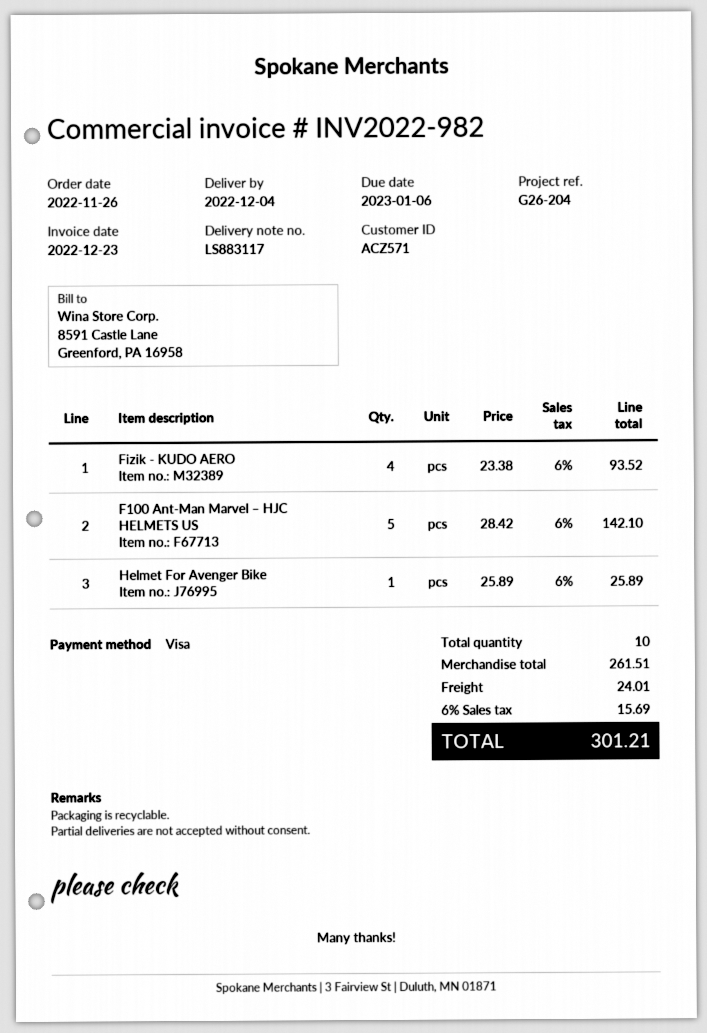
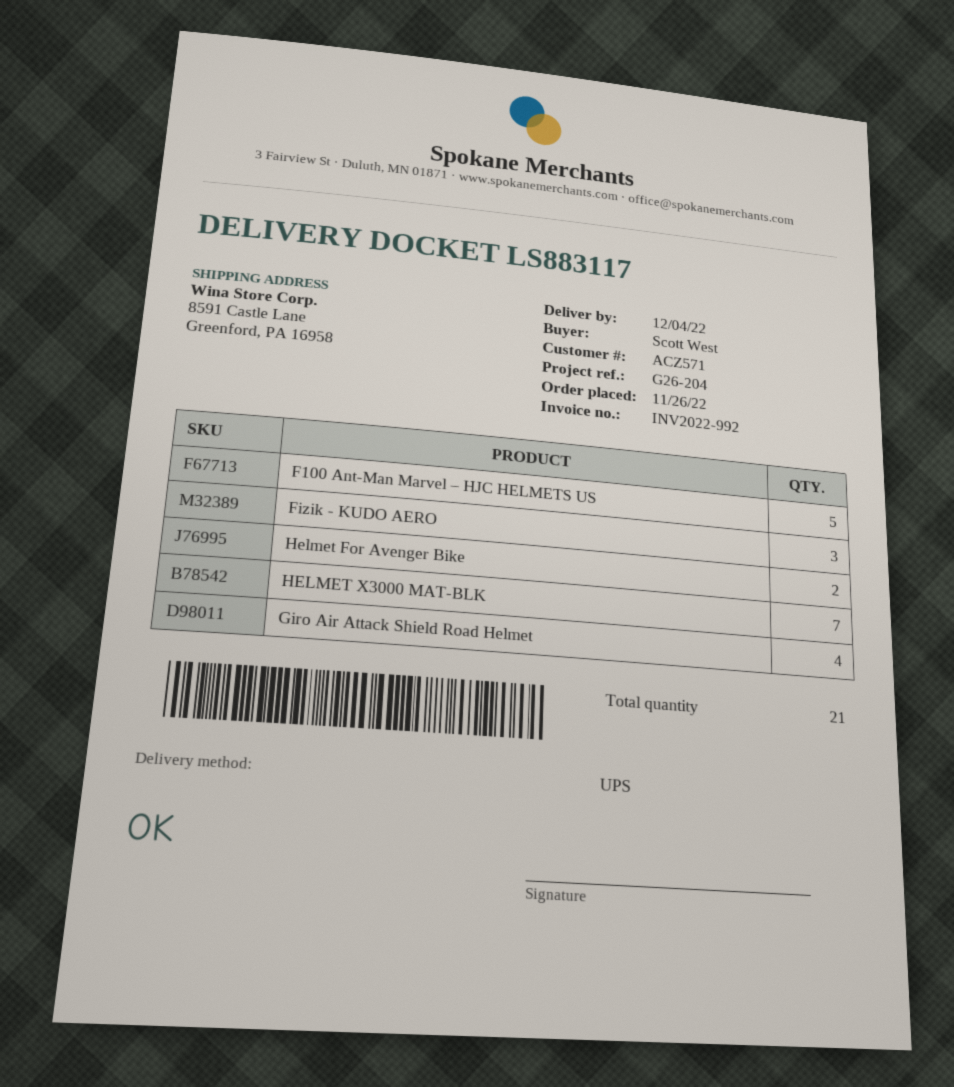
invoice number: INV2022-982 -> INV2022-992
Fizik - KUDO AERO: 4 -> 3
Helmet For Avenger Bike: 1 -> 2
HELMET X3000 MAT-BLK: none -> 7
Giro Air Attack Shield Road Helmet: none -> 4
total quantity: 10 -> 21

